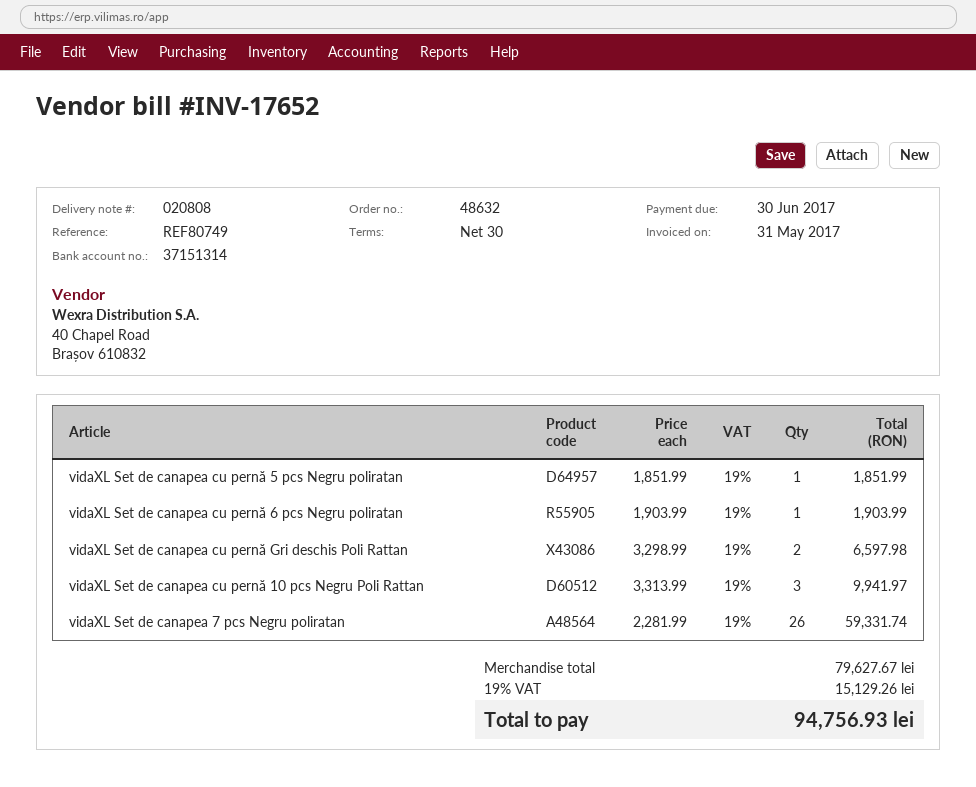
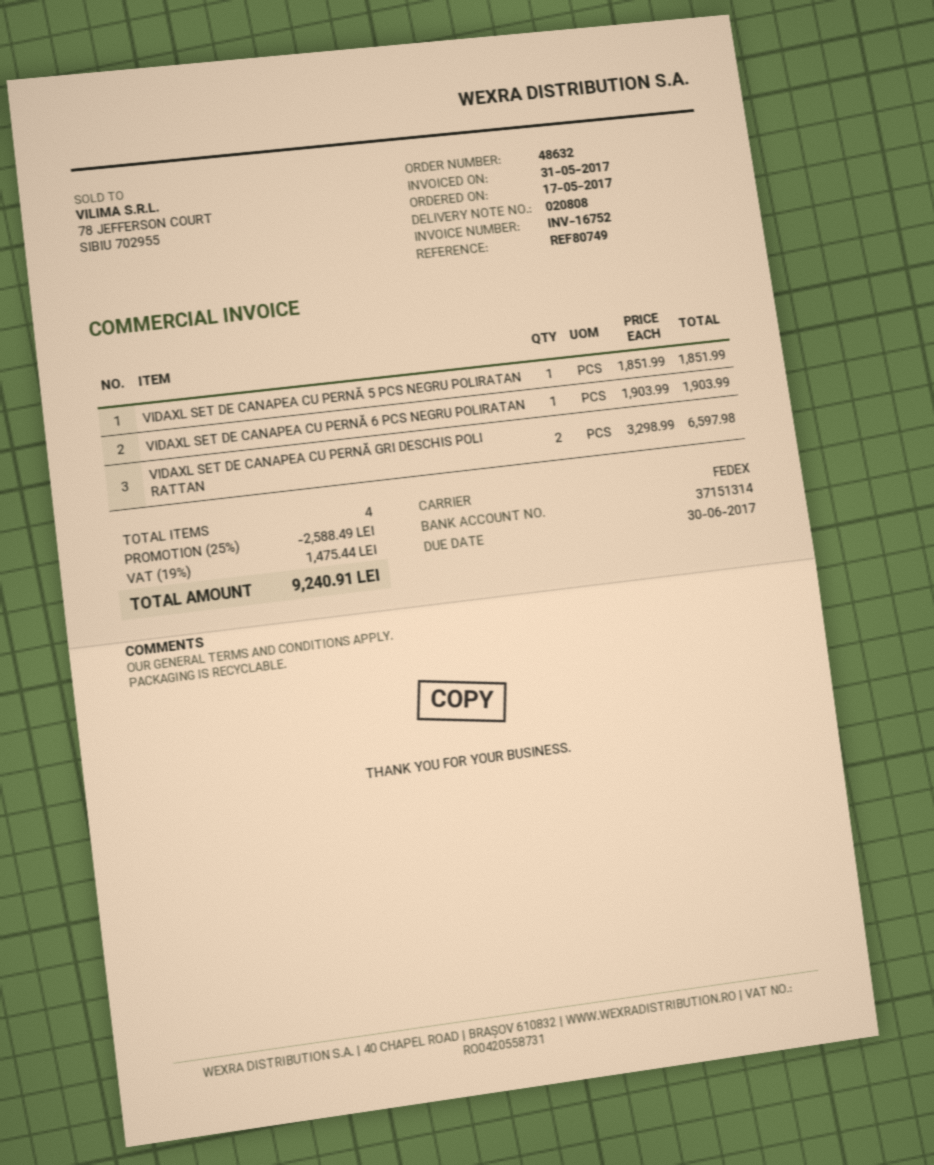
invoice number: INV-17652 -> INV-16752
vidaXL Set de canapea cu pernă 10 pcs Negru Poli Rattan: 3 x 3313.99 = 9941.97 -> none
vidaXL Set de canapea 7 pcs Negru poliratan: 26 x 2281.99 = 59331.74 -> none
discount: none -> 25% = 2588.49
tax: 19% = 15129.26 -> 19% = 1475.44
total: 94756.93 -> 9240.91

